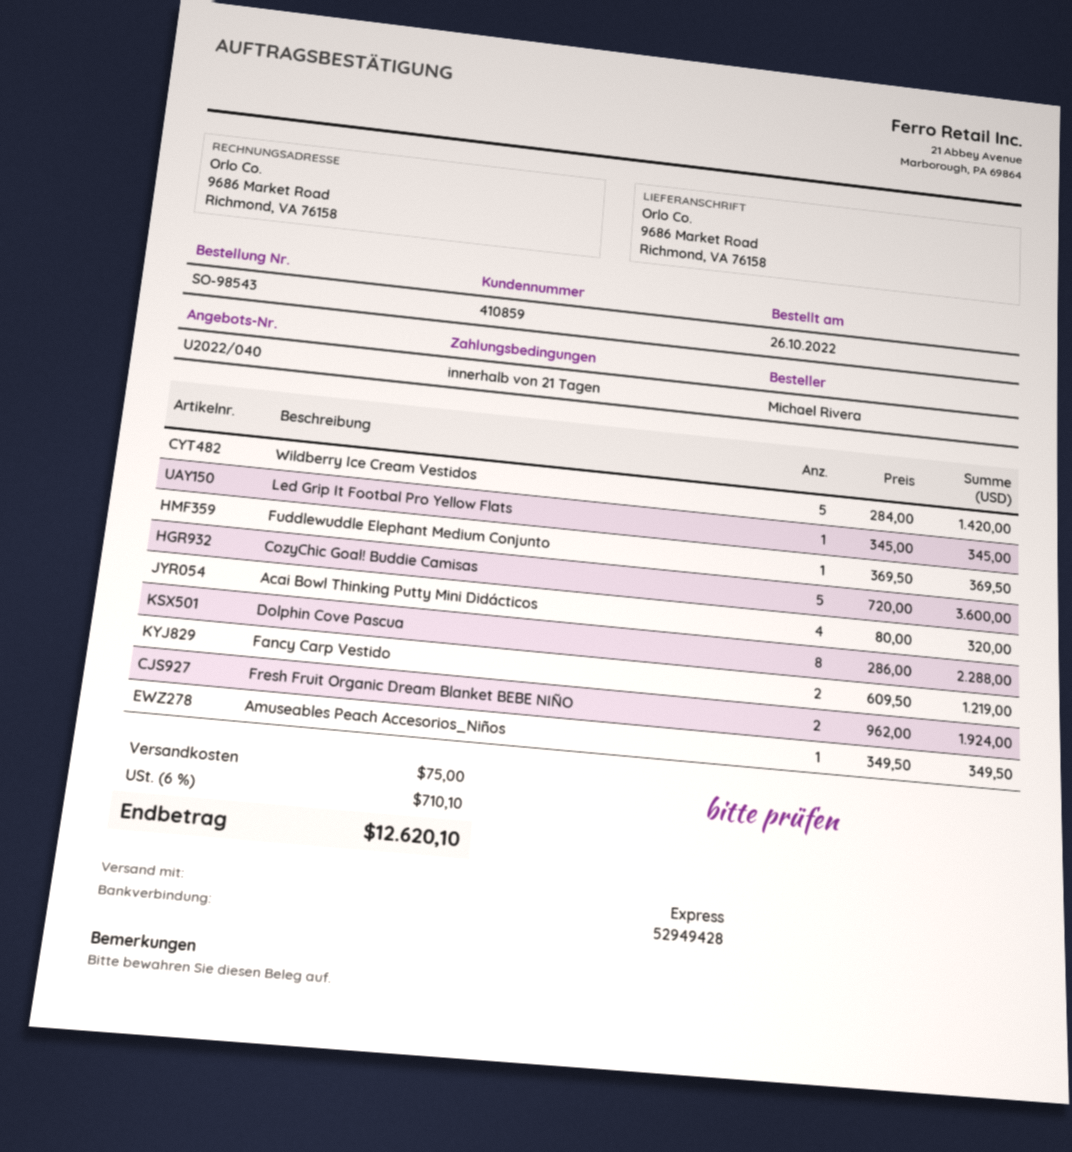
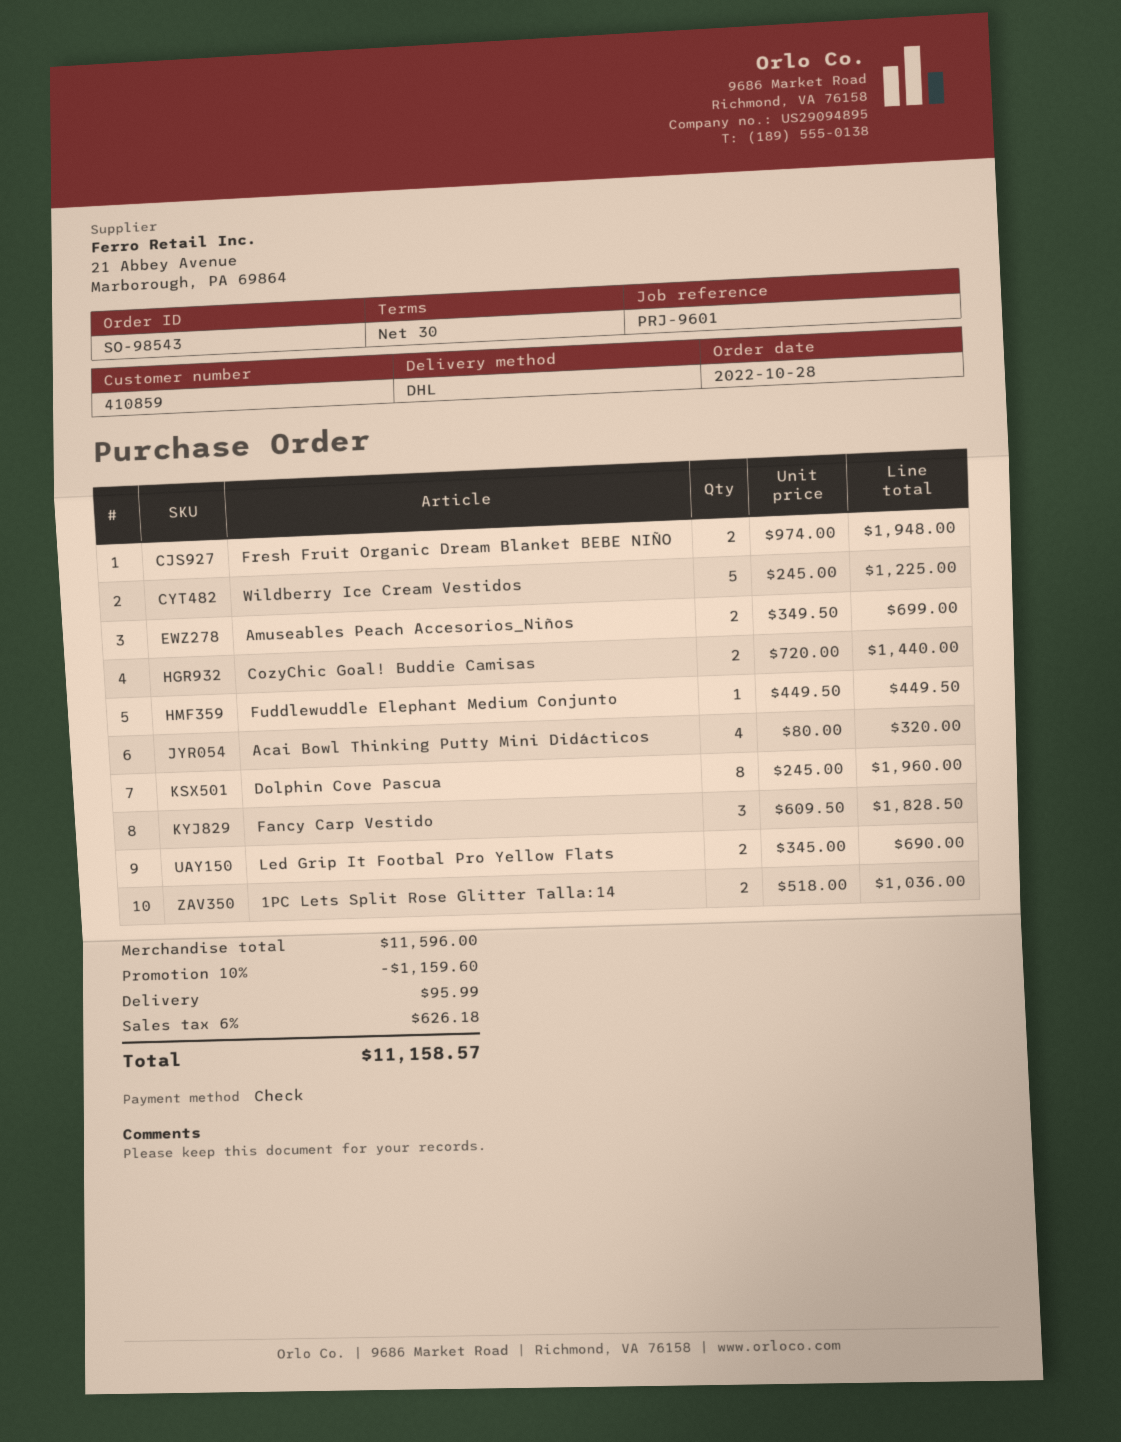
order date: 2022-10-26 -> 2022-10-28
payment terms: 21 days -> 30 days
shipping method: express -> DHL
Wildberry Ice Cream Vestidos: 5 x 284.00 = 1420.00 -> 5 x 245.00 = 1225.00
Led Grip It Footbal Pro Yellow Flats: 1 x 345.00 = 345.00 -> 2 x 345.00 = 690.00
Fuddlewuddle Elephant Medium Conjunto: 1 x 369.50 = 369.50 -> 1 x 449.50 = 449.50
CozyChic Goal! Buddie Camisas: 5 x 720.00 = 3600.00 -> 2 x 720.00 = 1440.00
Dolphin Cove Pascua: 8 x 286.00 = 2288.00 -> 8 x 245.00 = 1960.00
Fancy Carp Vestido: 2 x 609.50 = 1219.00 -> 3 x 609.50 = 1828.50
Fresh Fruit Organic Dream Blanket BEBE NIÑO: 2 x 962.00 = 1924.00 -> 2 x 974.00 = 1948.00
Amuseables Peach Accesorios_Niños: 1 x 349.50 = 349.50 -> 2 x 349.50 = 699.00
1PC Lets Split Rose Glitter Talla:14: none -> 2 x 518.00 = 1036.00
discount: none -> 10% = 1159.60
shipping: 75.00 -> 95.99
tax: 6% = 710.10 -> 6% = 626.18
total: 12620.10 -> 11158.57

